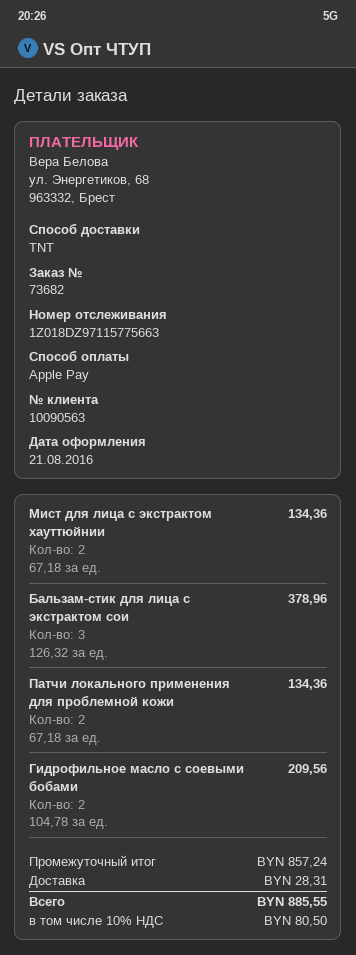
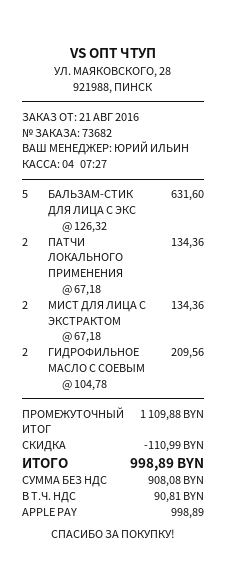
Бальзам-стик для лица с экстрактом сои: 3 x 126.32 = 378.96 -> 5 x 126.32 = 631.60
subtotal: 857.24 -> 1109.88
discount: none -> 110.99
shipping: 28.31 -> none
tax: 80.50 -> 90.81
total: 885.55 -> 998.89

